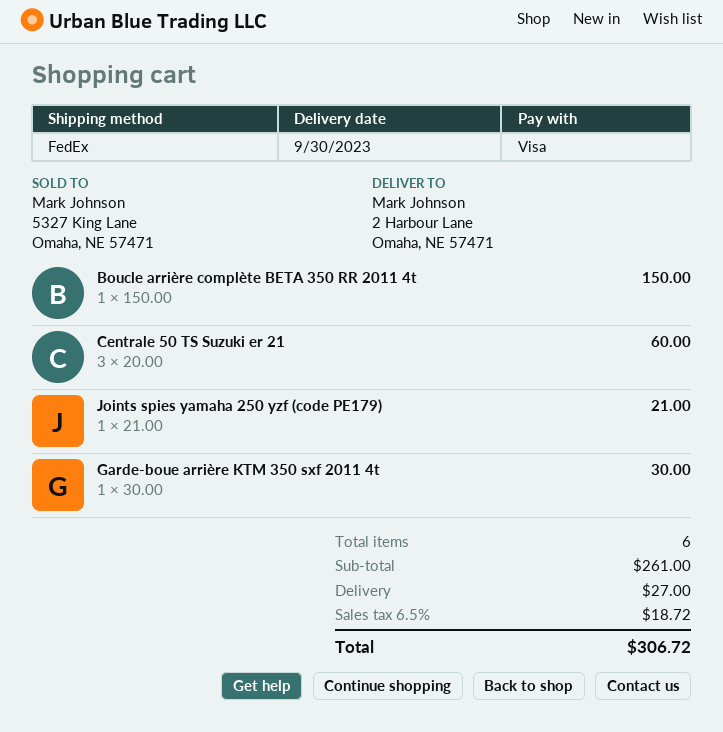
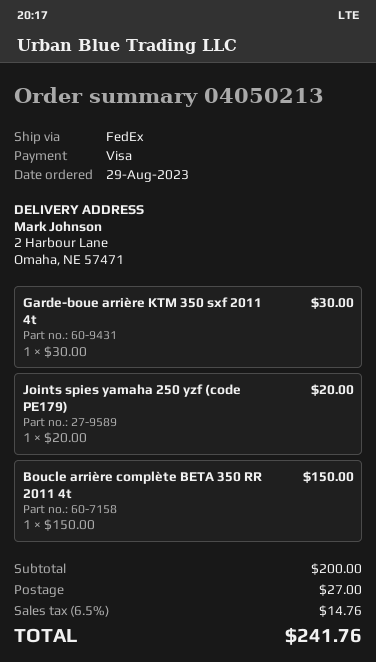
Centrale 50 TS Suzuki er 21: 3 x 20.00 = 60.00 -> none
Joints spies yamaha 250 yzf (code PE179): 1 x 21.00 = 21.00 -> 1 x 20.00 = 20.00
subtotal: 261.00 -> 200.00
tax: 6.5% = 18.72 -> 6.5% = 14.76
total: 306.72 -> 241.76

